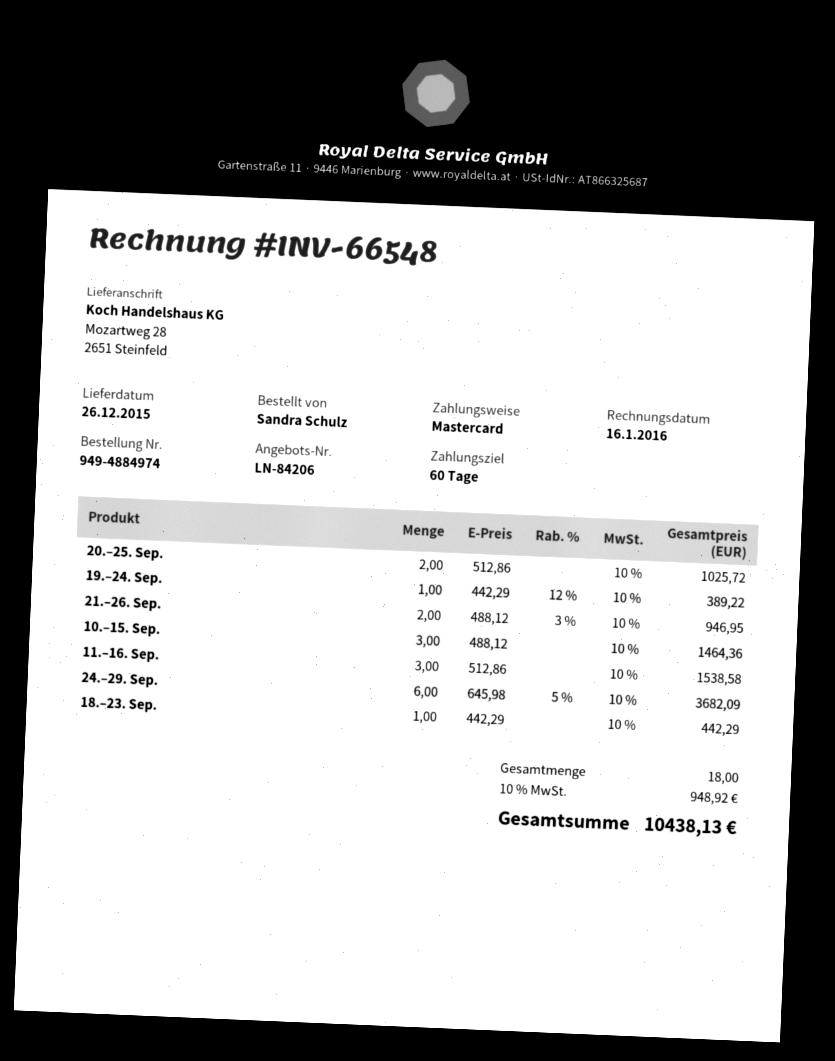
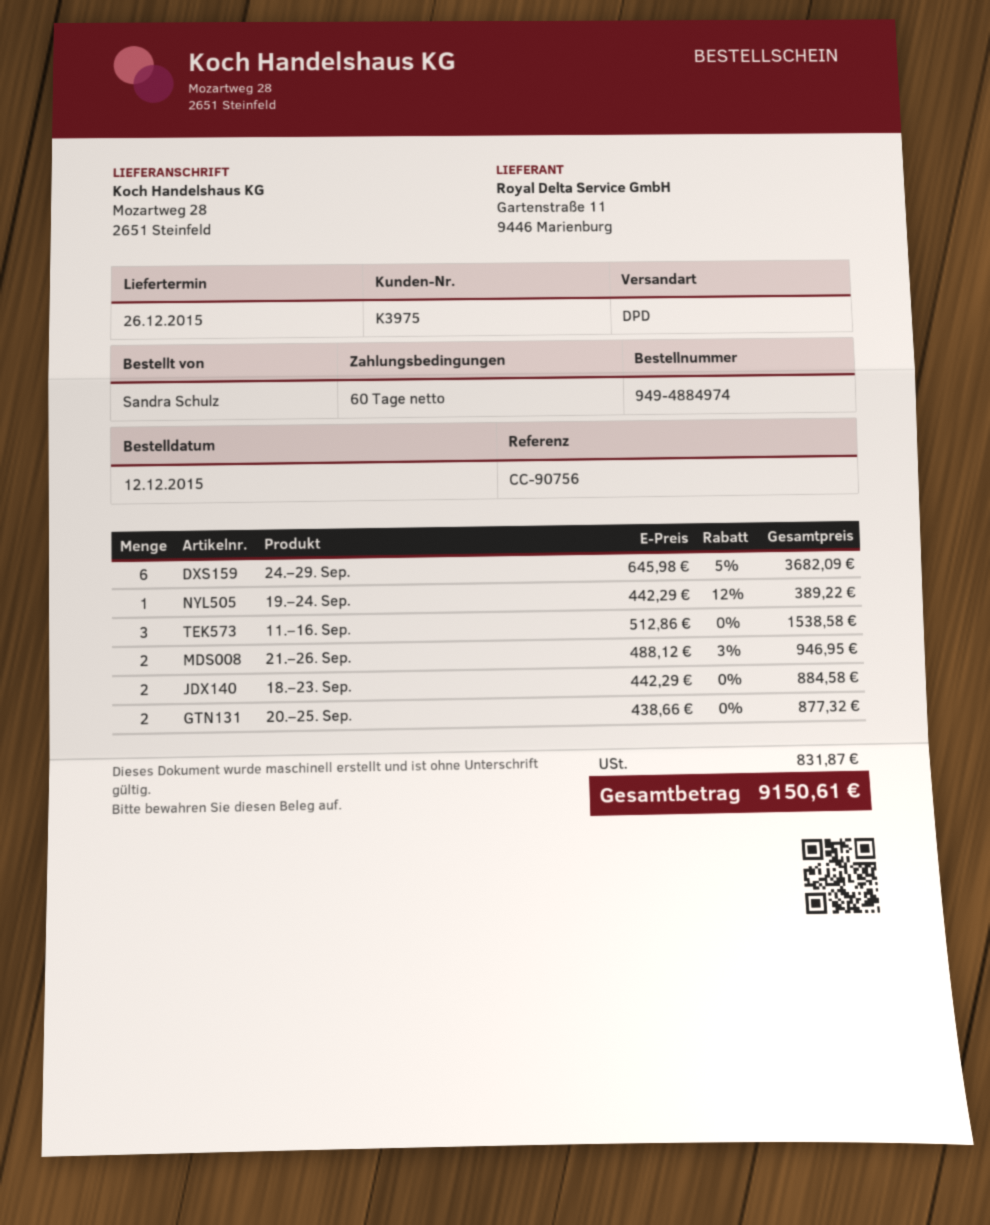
20.–25. Sep.: 2 x 512.86 = 1025.72 -> 2 x 438.66 = 877.32
10.–15. Sep.: 3 x 488.12 = 1464.36 -> none
18.–23. Sep.: 1 x 442.29 = 442.29 -> 2 x 442.29 = 884.58
tax: 948.92 -> 831.87
total: 10438.13 -> 9150.61

